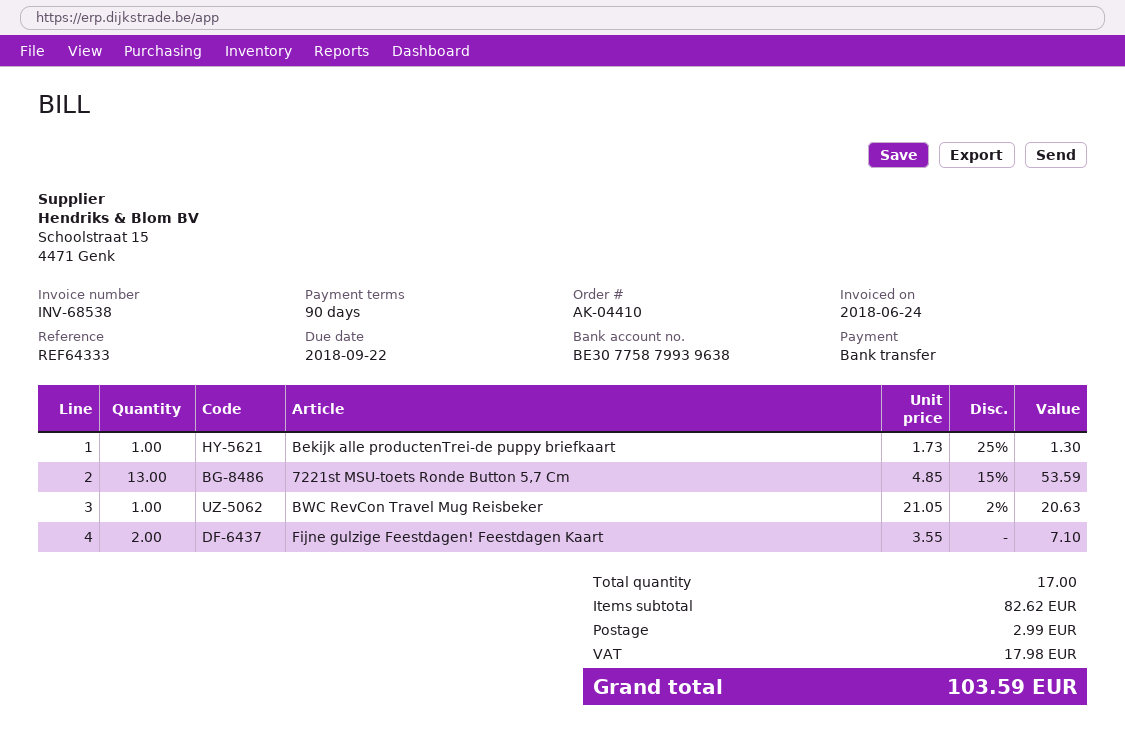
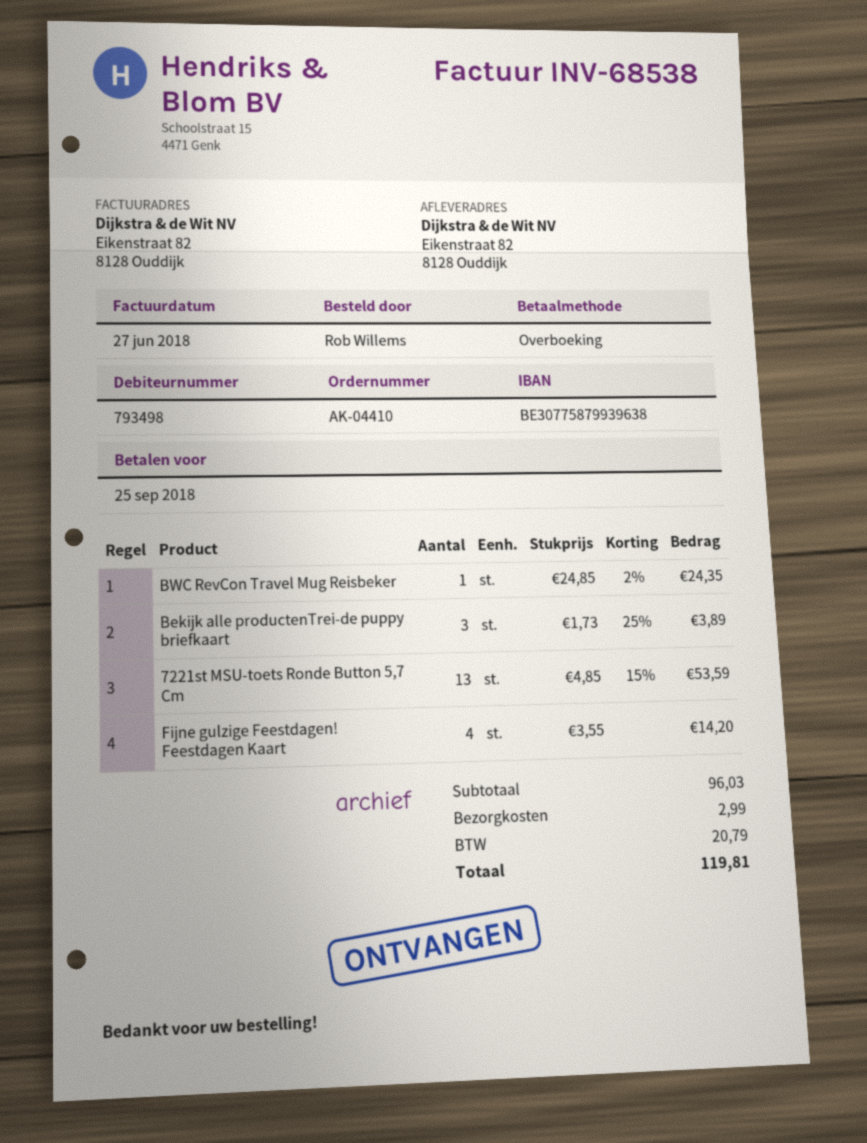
invoice date: 2018-06-24 -> 2018-06-27
due date: 2018-09-22 -> 2018-09-25
Bekijk alle productenTrei-de puppy briefkaart: 1 x 1.73 - 25% = 1.30 -> 3 x 1.73 - 25% = 3.89
BWC RevCon Travel Mug Reisbeker: 1 x 21.05 - 2% = 20.63 -> 1 x 24.85 - 2% = 24.35
Fijne gulzige Feestdagen! Feestdagen Kaart: 2 x 3.55 = 7.10 -> 4 x 3.55 = 14.20
subtotal: 82.62 -> 96.03
tax: 17.98 -> 20.79
total: 103.59 -> 119.81

